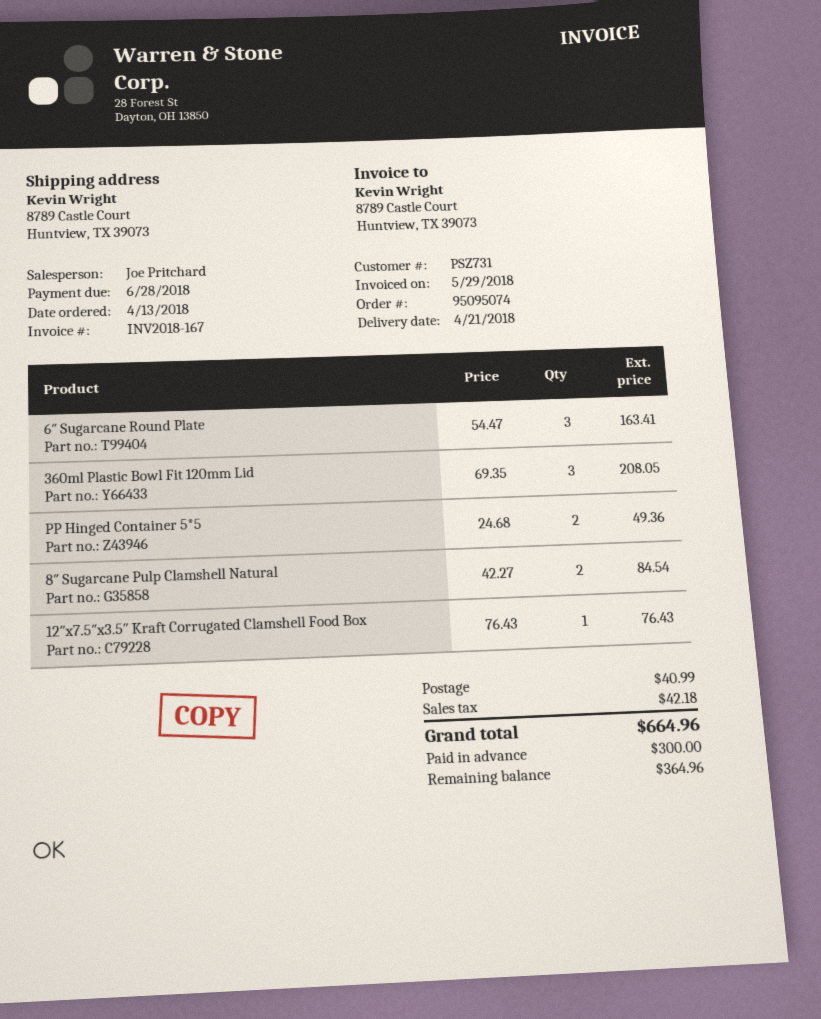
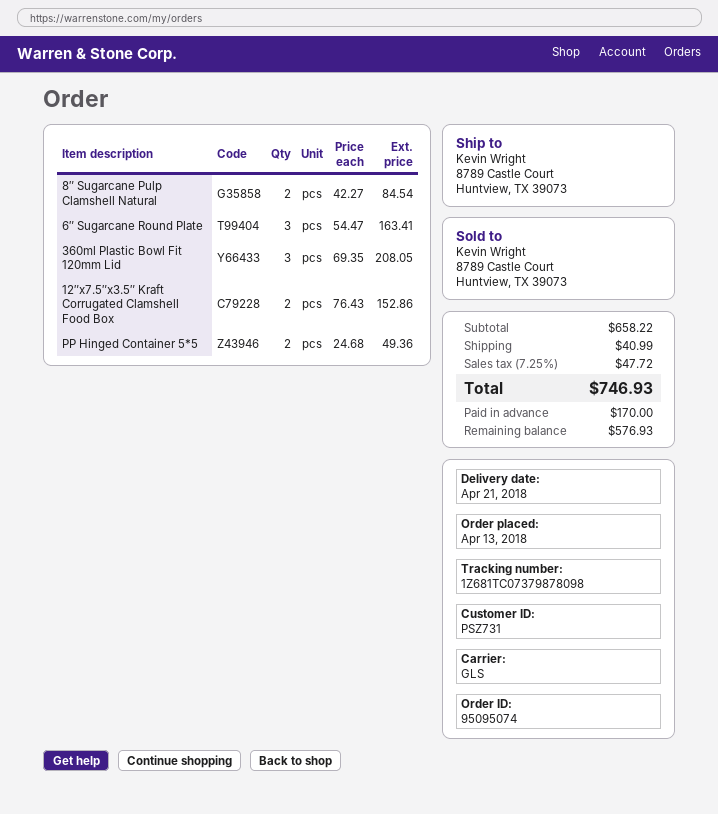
12″x7.5″x3.5″ Kraft Corrugated Clamshell Food Box: 1 x 76.43 = 76.43 -> 2 x 76.43 = 152.86
tax: 42.18 -> 47.72
total: 664.96 -> 746.93
deposit: 300.00 -> 170.00
balance: 364.96 -> 576.93

